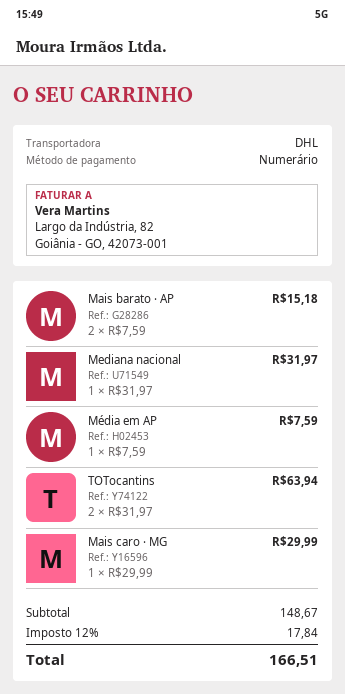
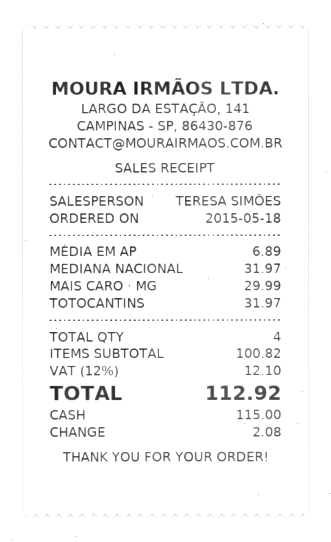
Mais barato · AP: 2 x 7.59 = 15.18 -> none
Média em AP: 1 x 7.59 = 7.59 -> 1 x 6.89 = 6.89
TOTocantins: 2 x 31.97 = 63.94 -> 1 x 31.97 = 31.97
subtotal: 148.67 -> 100.82
tax: 12% = 17.84 -> 12% = 12.10
total: 166.51 -> 112.92

